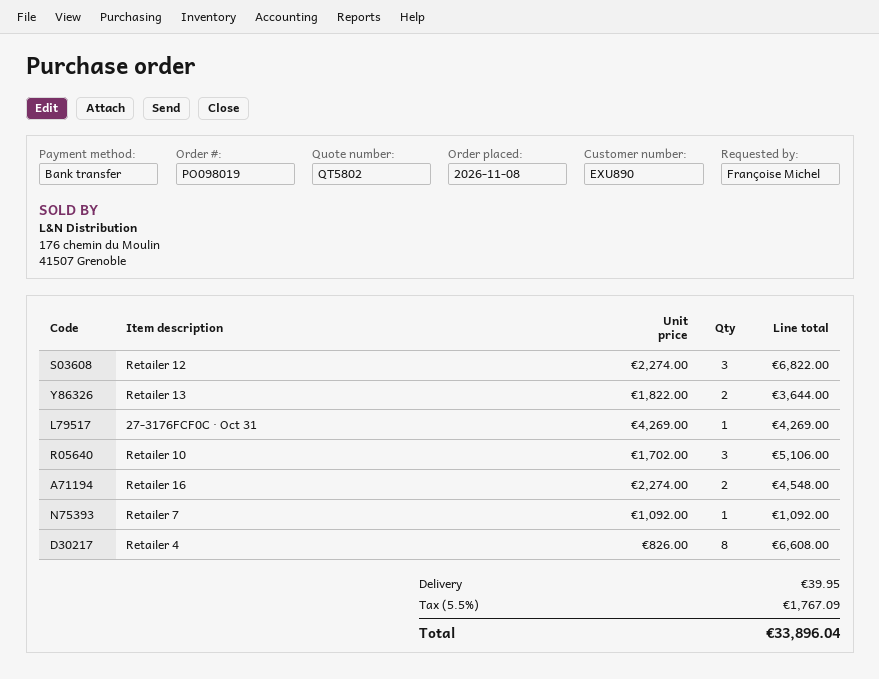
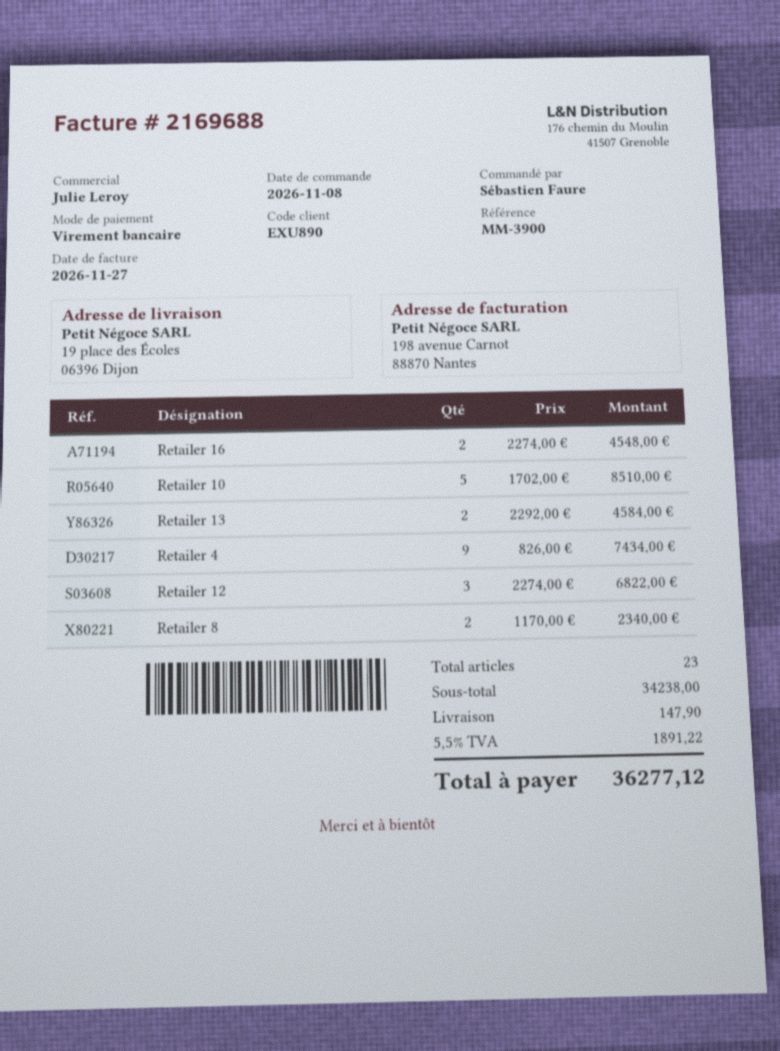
ordered by: Françoise Michel -> Sébastien Faure
Retailer 13: 2 x 1822.00 = 3644.00 -> 2 x 2292.00 = 4584.00
27-3176FCF0C · Oct 31: 1 x 4269.00 = 4269.00 -> none
Retailer 10: 3 x 1702.00 = 5106.00 -> 5 x 1702.00 = 8510.00
Retailer 7: 1 x 1092.00 = 1092.00 -> none
Retailer 4: 8 x 826.00 = 6608.00 -> 9 x 826.00 = 7434.00
Retailer 8: none -> 2 x 1170.00 = 2340.00
shipping: 39.95 -> 147.90
tax: 5.5% = 1767.09 -> 5.5% = 1891.22
total: 33896.04 -> 36277.12

